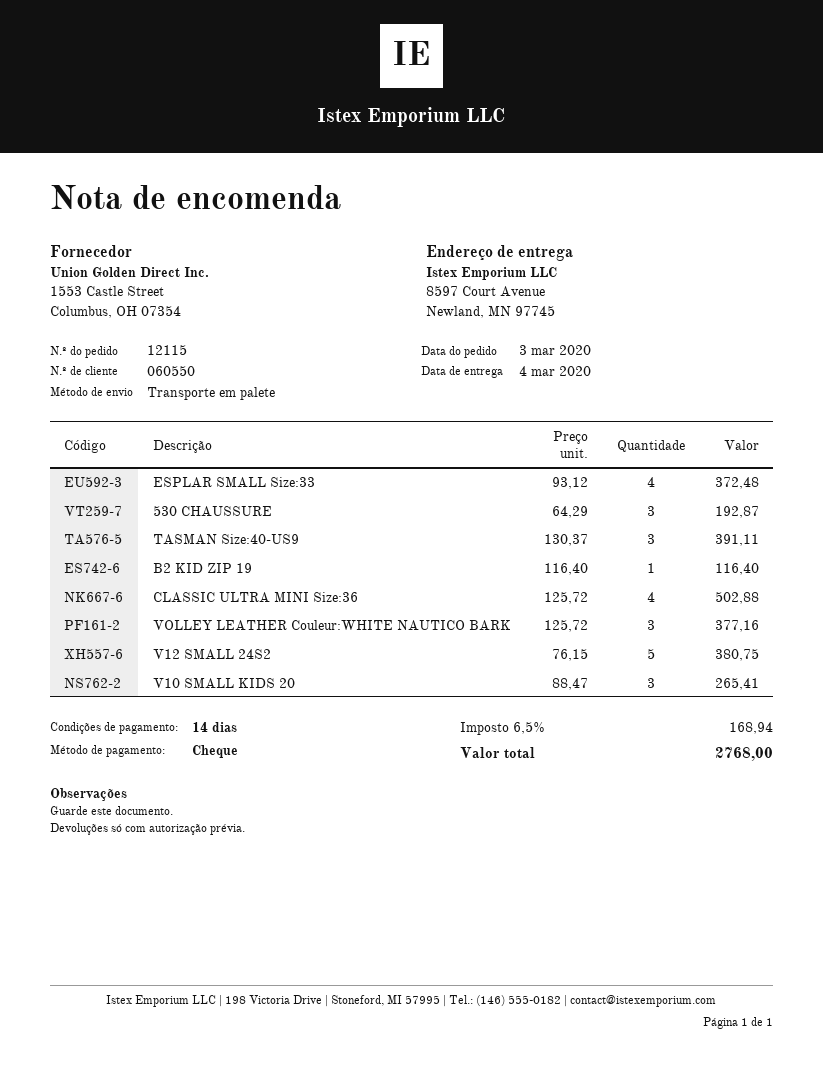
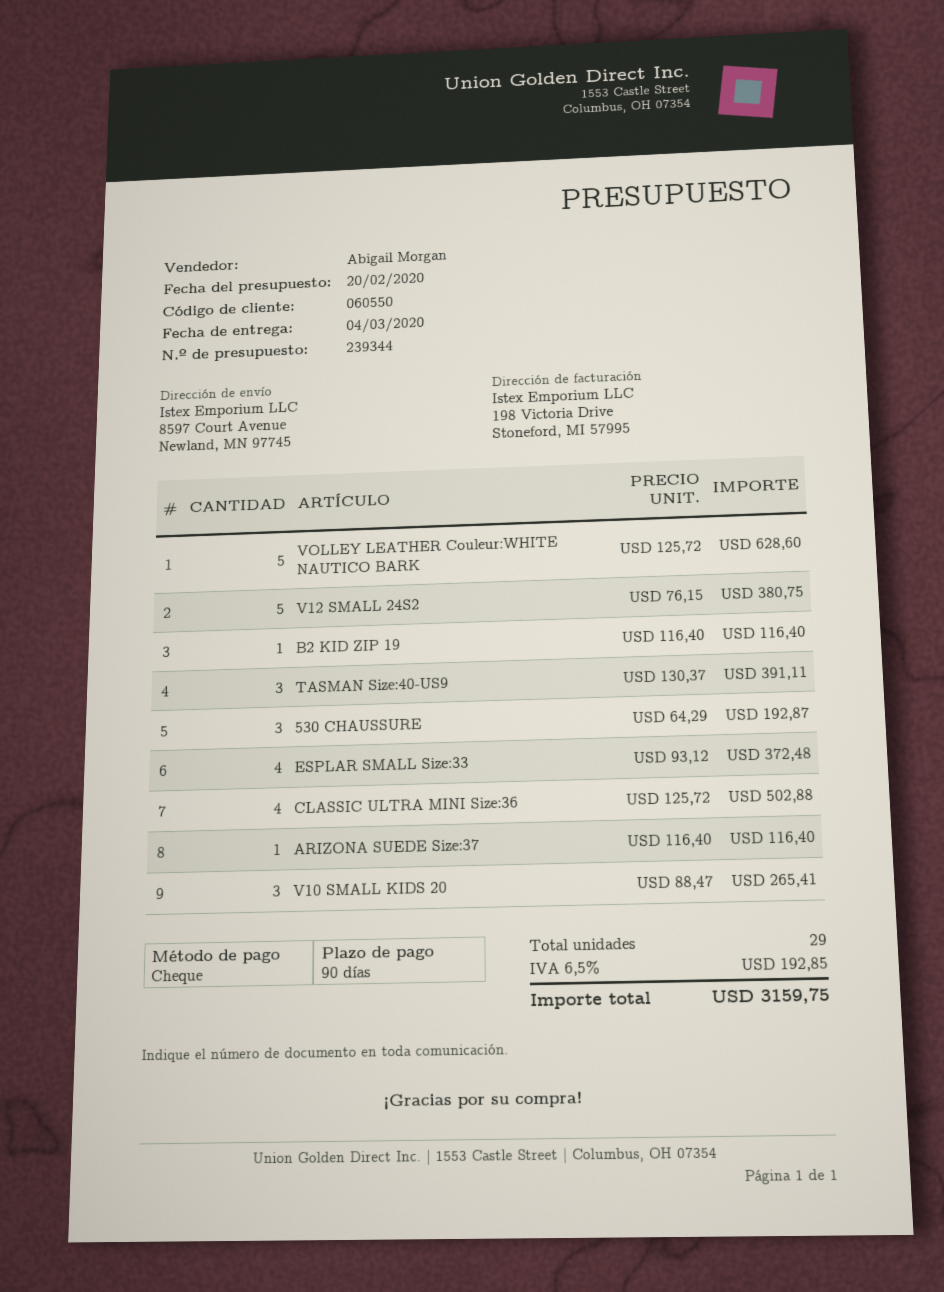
payment terms: 14 days -> 90 days
VOLLEY LEATHER Couleur:WHITE NAUTICO BARK: 3 x 125.72 = 377.16 -> 5 x 125.72 = 628.60
ARIZONA SUEDE Size:37: none -> 1 x 116.40 = 116.40
tax: 6.5% = 168.94 -> 6.5% = 192.85
total: 2768.00 -> 3159.75

